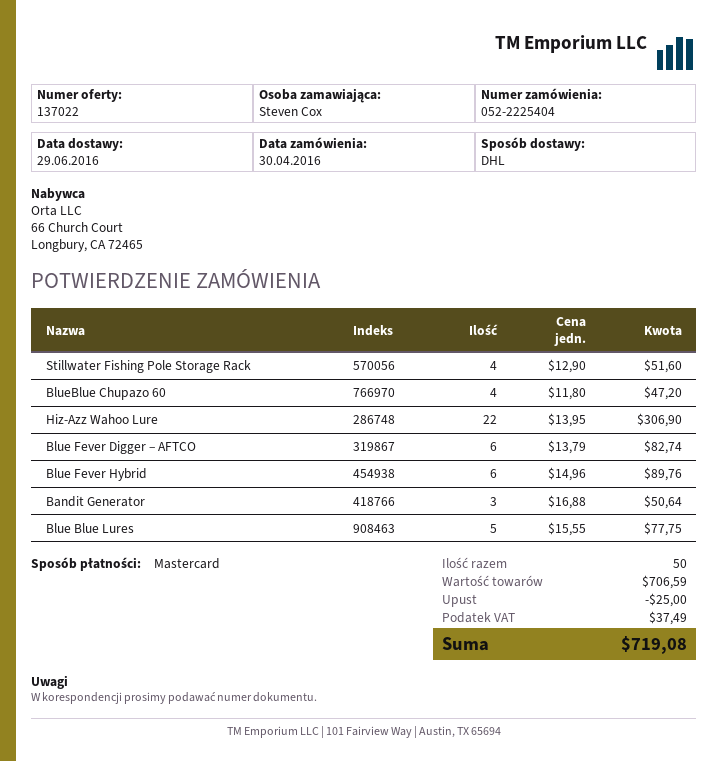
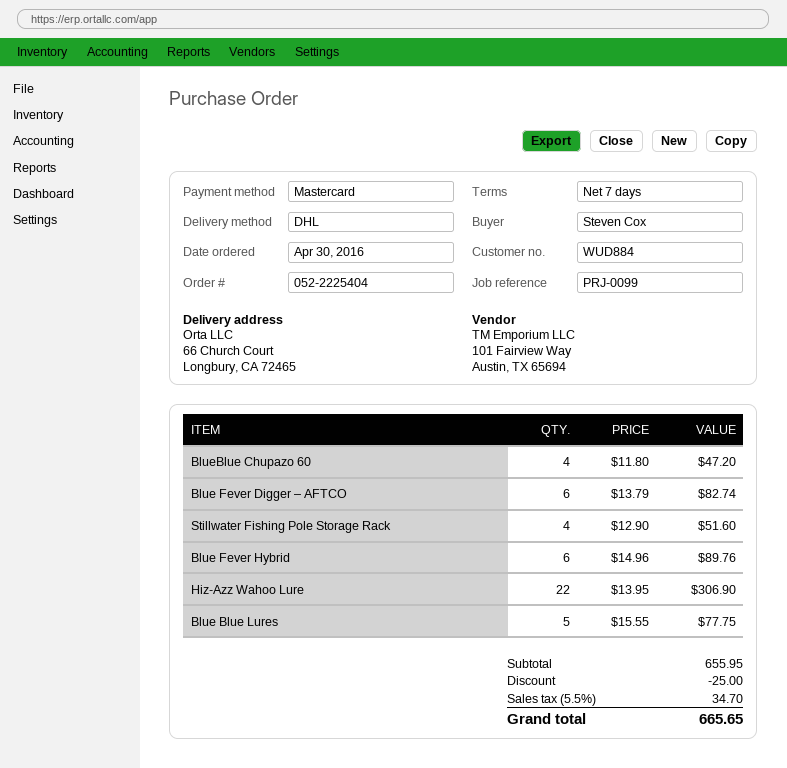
Bandit Generator: 3 x 16.88 = 50.64 -> none
subtotal: 706.59 -> 655.95
tax: 37.49 -> 34.70
total: 719.08 -> 665.65

